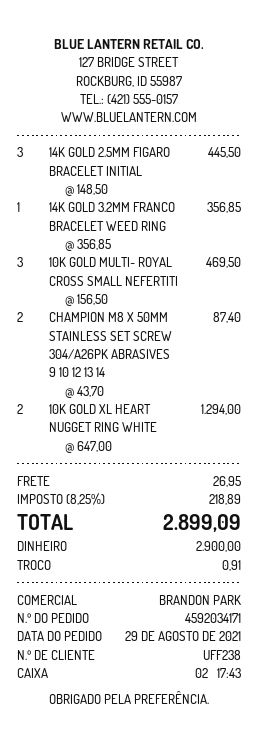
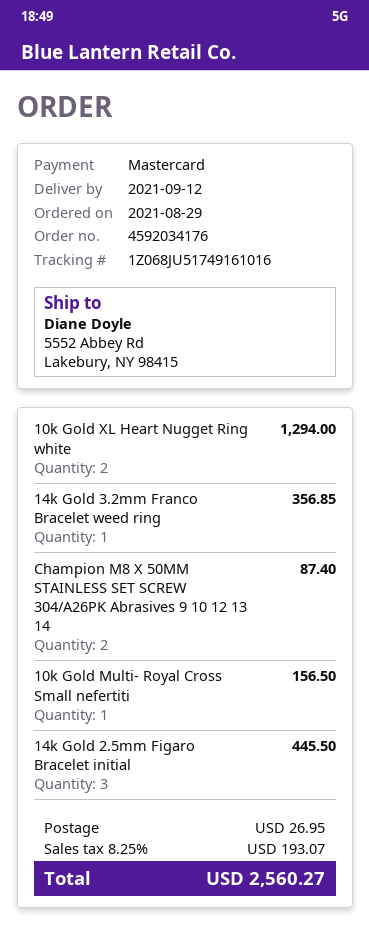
order number: 4592034171 -> 4592034176
payment method: cash -> Mastercard
10K GOLD MULTI- ROYAL CROSS SMALL NEFERTITI: 3 for 469.50 -> 1 for 156.50
tax: 8.25% = 218.89 -> 8.25% = 193.07
total: 2899.09 -> 2560.27

